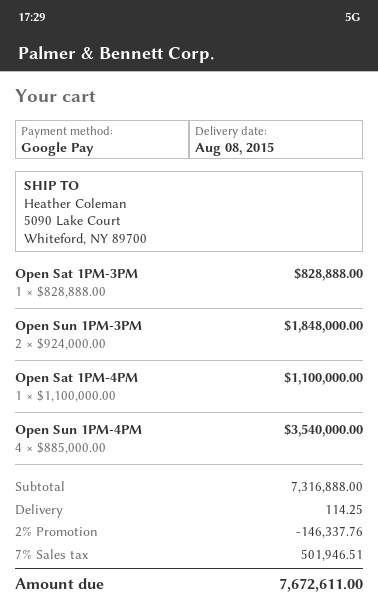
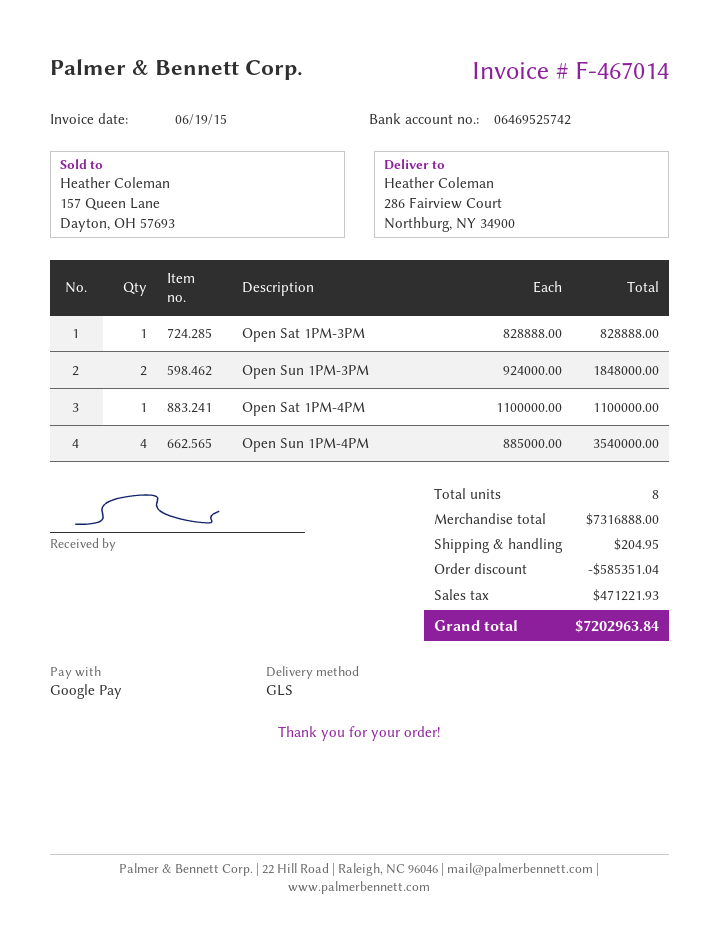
ship to: 5090 Lake Court, Whiteford, NY 89700 -> 286 Fairview Court, Northburg, NY 34900
discount: 146337.76 -> 585351.04
shipping: 114.25 -> 204.95
tax: 501946.51 -> 471221.93
total: 7672611.00 -> 7202963.84

